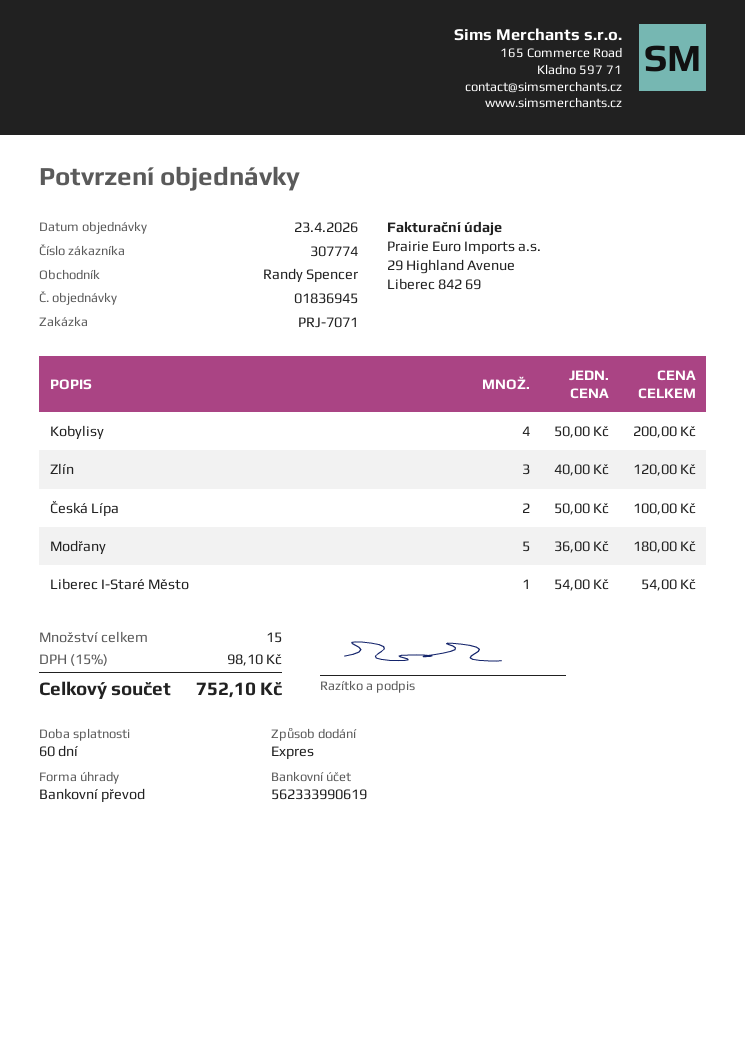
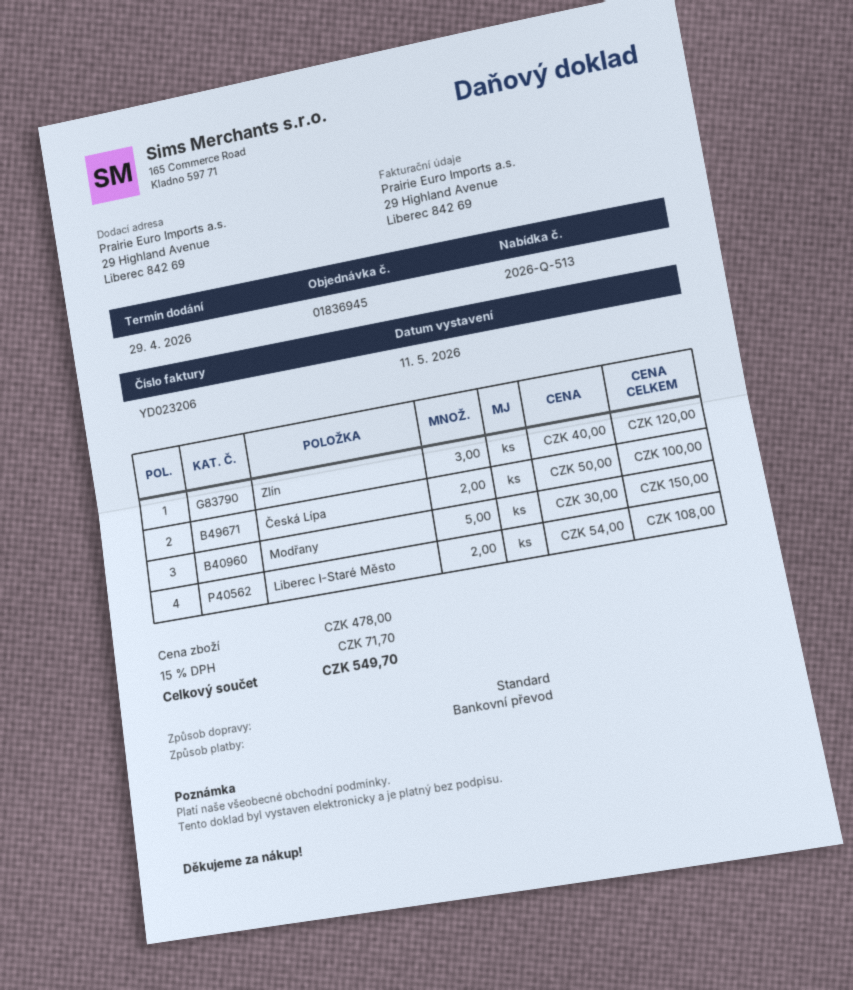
shipping method: express -> standard
Kobylisy: 4 x 50.00 = 200.00 -> none
Modřany: 5 x 36.00 = 180.00 -> 5 x 30.00 = 150.00
Liberec I-Staré Město: 1 x 54.00 = 54.00 -> 2 x 54.00 = 108.00
tax: 15% = 98.10 -> 15% = 71.70
total: 752.10 -> 549.70

